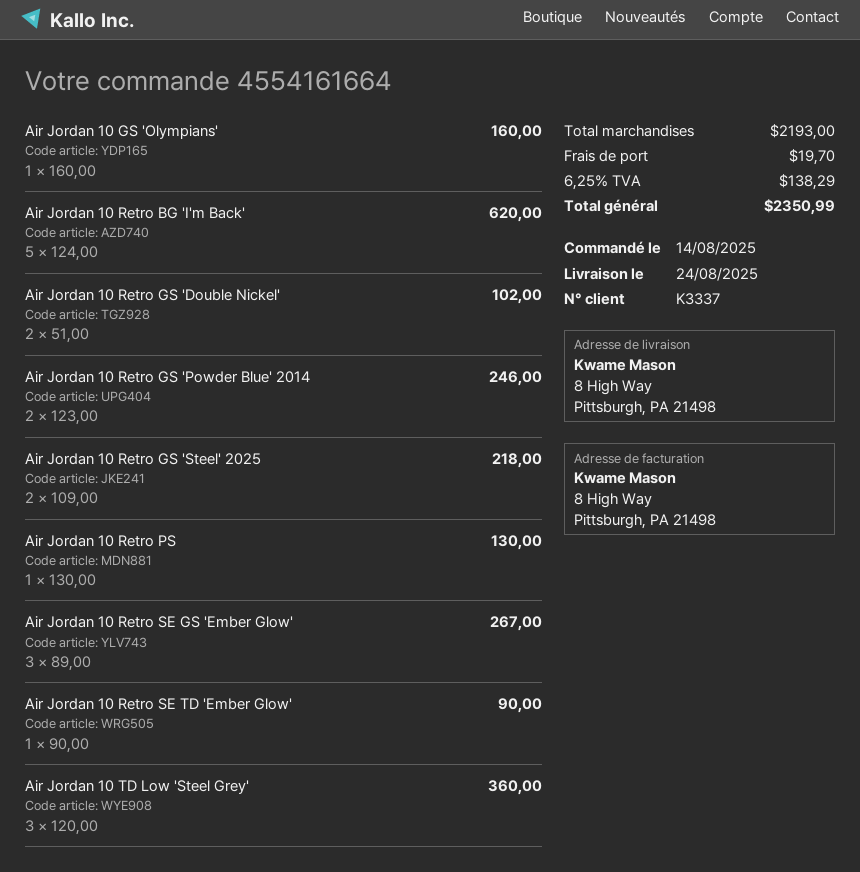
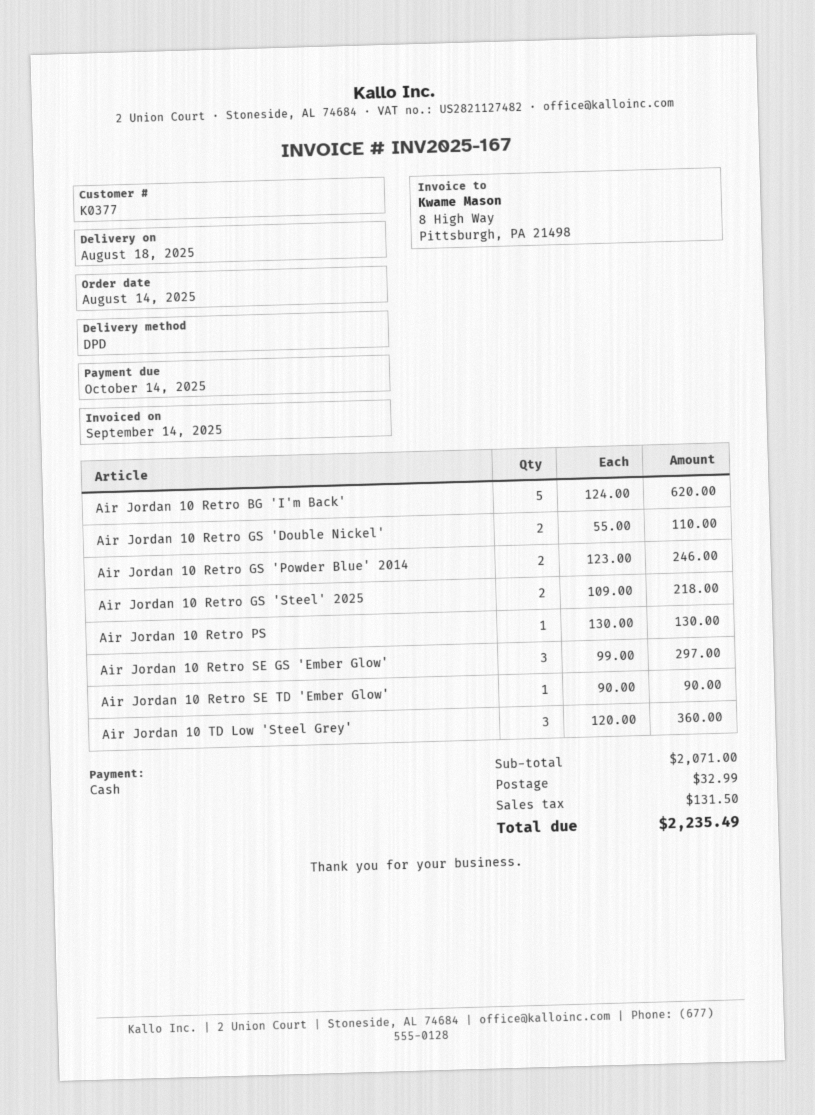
delivery date: 2025-08-24 -> 2025-08-18
customer number: K3337 -> K0377
Air Jordan 10 GS 'Olympians': 1 x 160.00 = 160.00 -> none
Air Jordan 10 Retro GS 'Double Nickel': 2 x 51.00 = 102.00 -> 2 x 55.00 = 110.00
Air Jordan 10 Retro SE GS 'Ember Glow': 3 x 89.00 = 267.00 -> 3 x 99.00 = 297.00
subtotal: 2193.00 -> 2071.00
shipping: 19.70 -> 32.99
tax: 138.29 -> 131.50
total: 2350.99 -> 2235.49

